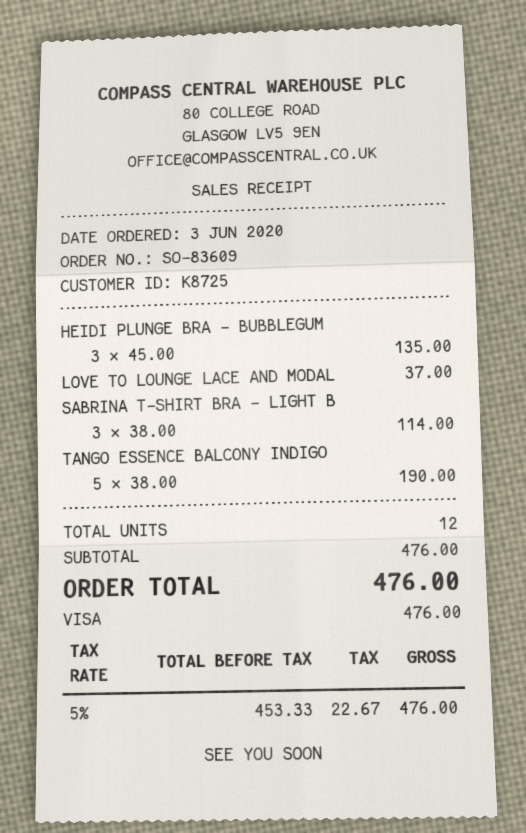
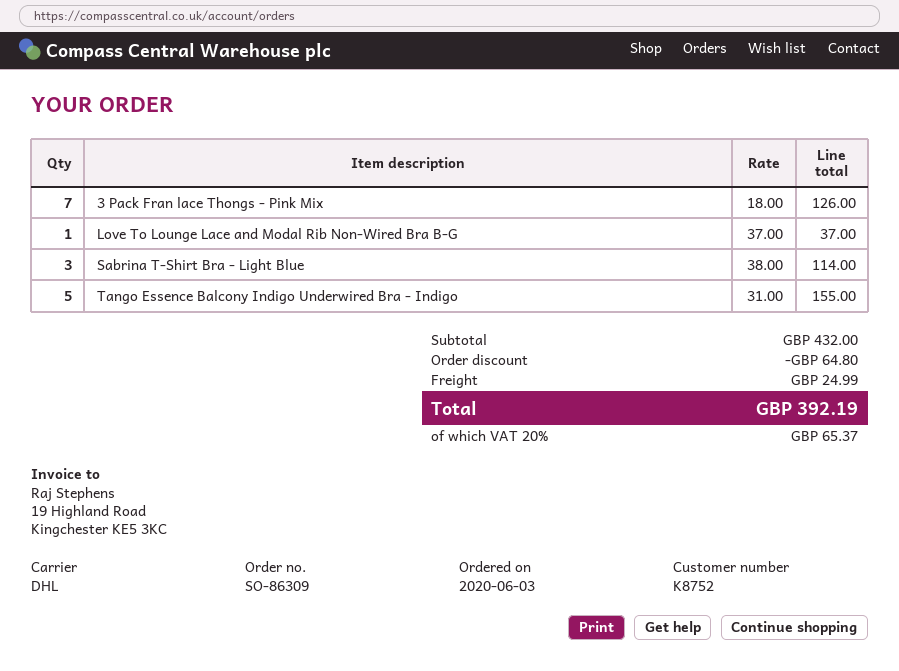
order number: SO-83609 -> SO-86309
customer number: K8725 -> K8752
HEIDI PLUNGE BRA - BUBBLEGUM: 3 x 45.00 = 135.00 -> none
TANGO ESSENCE BALCONY INDIGO: 5 x 38.00 = 190.00 -> 5 x 31.00 = 155.00
3 Pack Fran lace Thongs - Pink Mix: none -> 7 x 18.00 = 126.00
subtotal: 476.00 -> 432.00
discount: none -> 64.80
shipping: none -> 24.99
tax: 5% = 22.67 -> 20% = 65.37
total: 476.00 -> 392.19

